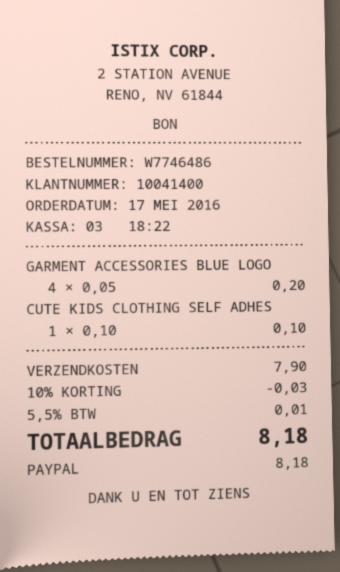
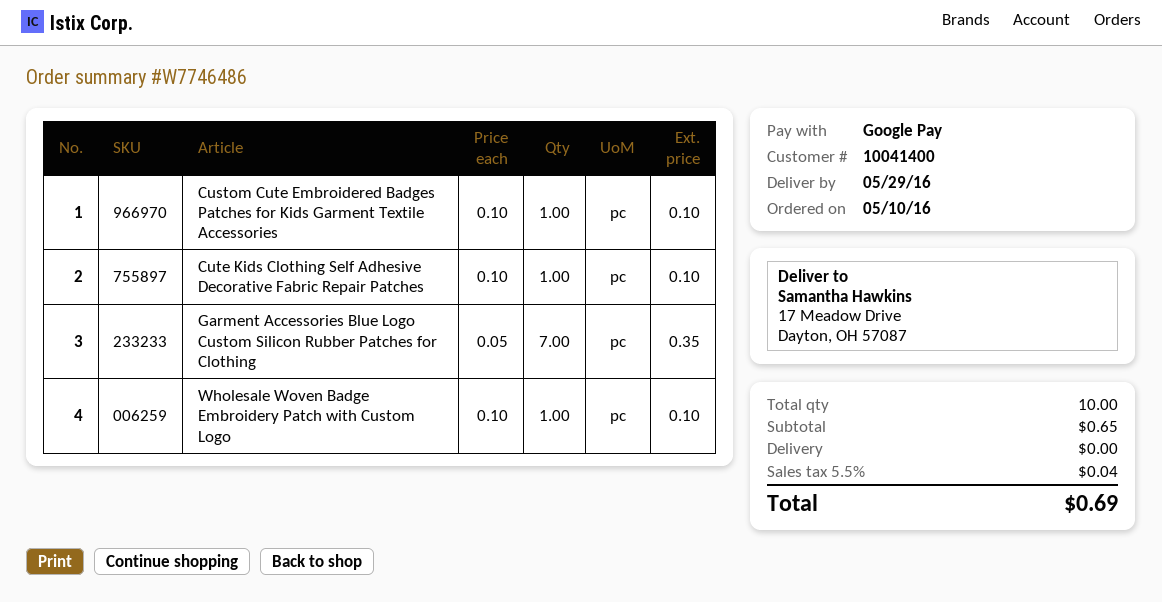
order date: 2016-05-17 -> 2016-05-10
payment method: PayPal -> Google Pay
GARMENT ACCESSORIES BLUE LOGO: 4 x 0.05 = 0.20 -> 7 x 0.05 = 0.35
Custom Cute Embroidered Badges Patches for Kids Garment Textile Accessories: none -> 1 x 0.10 = 0.10
Wholesale Woven Badge Embroidery Patch with Custom Logo: none -> 1 x 0.10 = 0.10
discount: 10% = 0.03 -> none
shipping: 7.90 -> 0.00
tax: 5.5% = 0.01 -> 5.5% = 0.04
total: 8.18 -> 0.69

